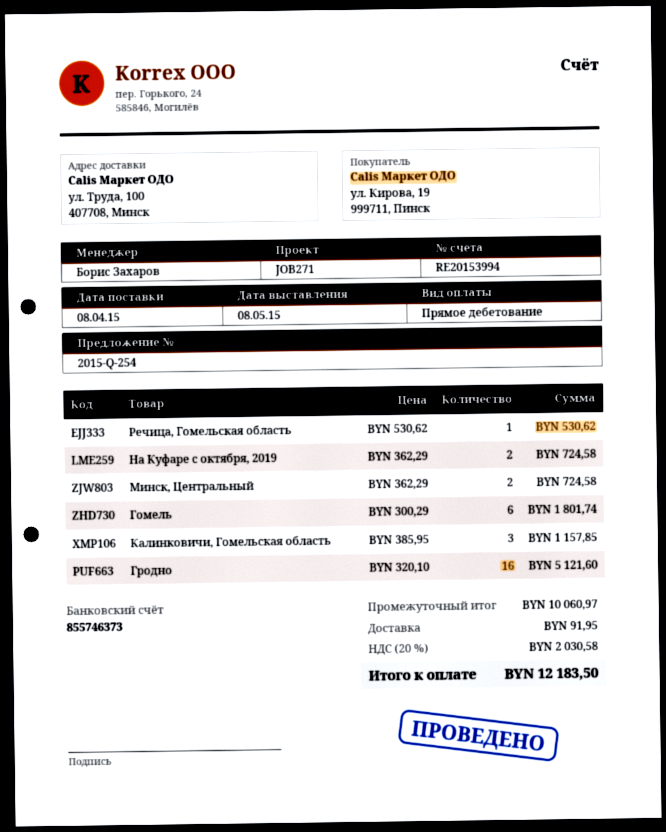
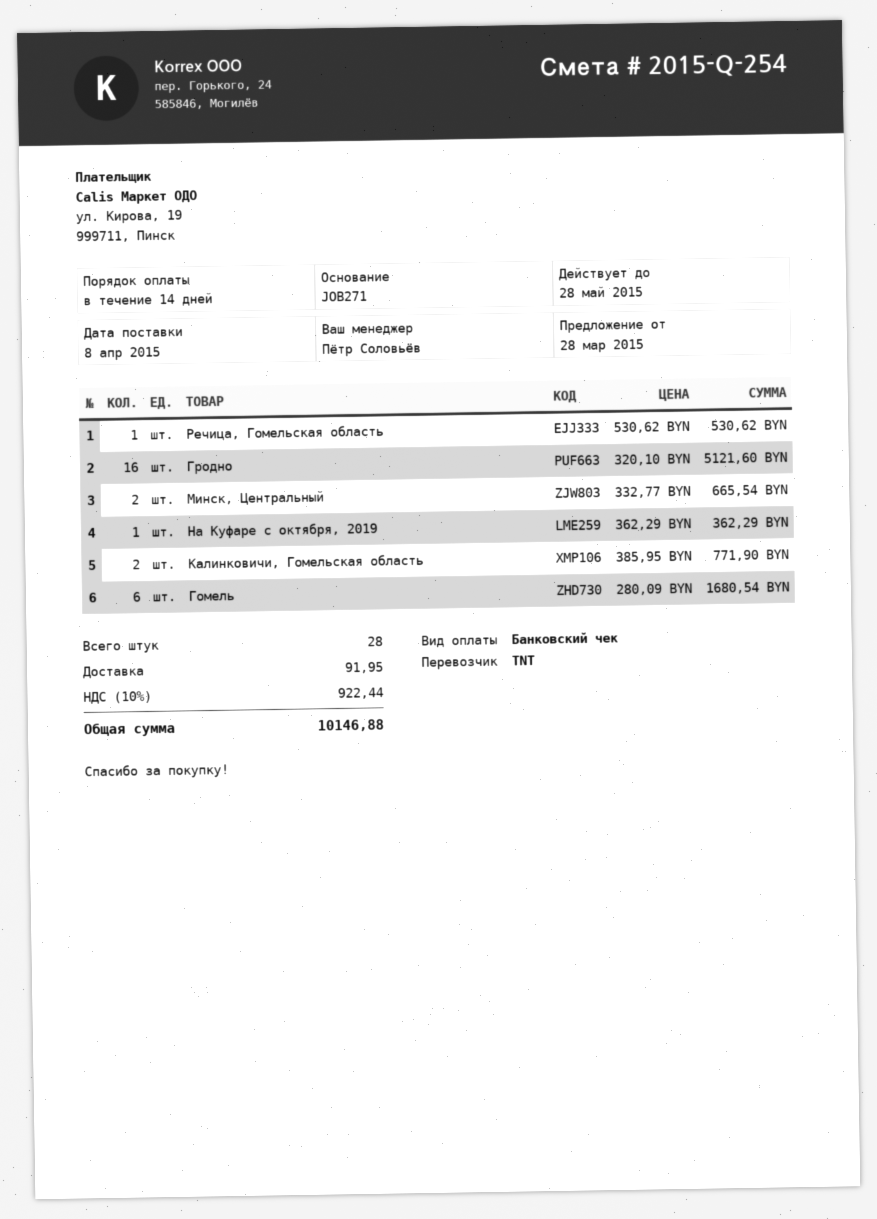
sales rep: Борис Захаров -> Пётр Соловьёв
payment method: direct debit -> cheque
На Куфаре с октября, 2019: 2 x 362.29 = 724.58 -> 1 x 362.29 = 362.29
Минск, Центральный: 2 x 362.29 = 724.58 -> 2 x 332.77 = 665.54
Гомель: 6 x 300.29 = 1801.74 -> 6 x 280.09 = 1680.54
Калинковичи, Гомельская область: 3 x 385.95 = 1157.85 -> 2 x 385.95 = 771.90
tax: 20% = 2030.58 -> 10% = 922.44
total: 12183.50 -> 10146.88

